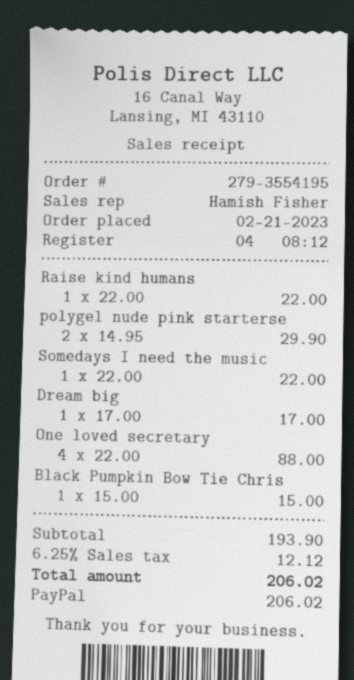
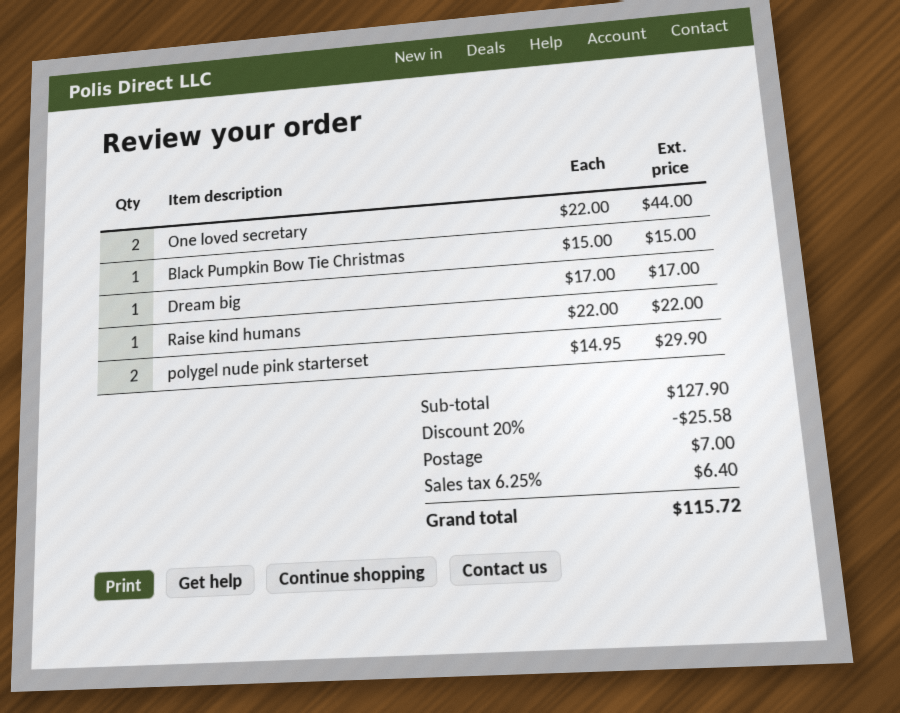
Somedays I need the music: 1 x 22.00 = 22.00 -> none
One loved secretary: 4 x 22.00 = 88.00 -> 2 x 22.00 = 44.00
subtotal: 193.90 -> 127.90
discount: none -> 20% = 25.58
shipping: none -> 7.00
tax: 6.25% = 12.12 -> 6.25% = 6.40
total: 206.02 -> 115.72

